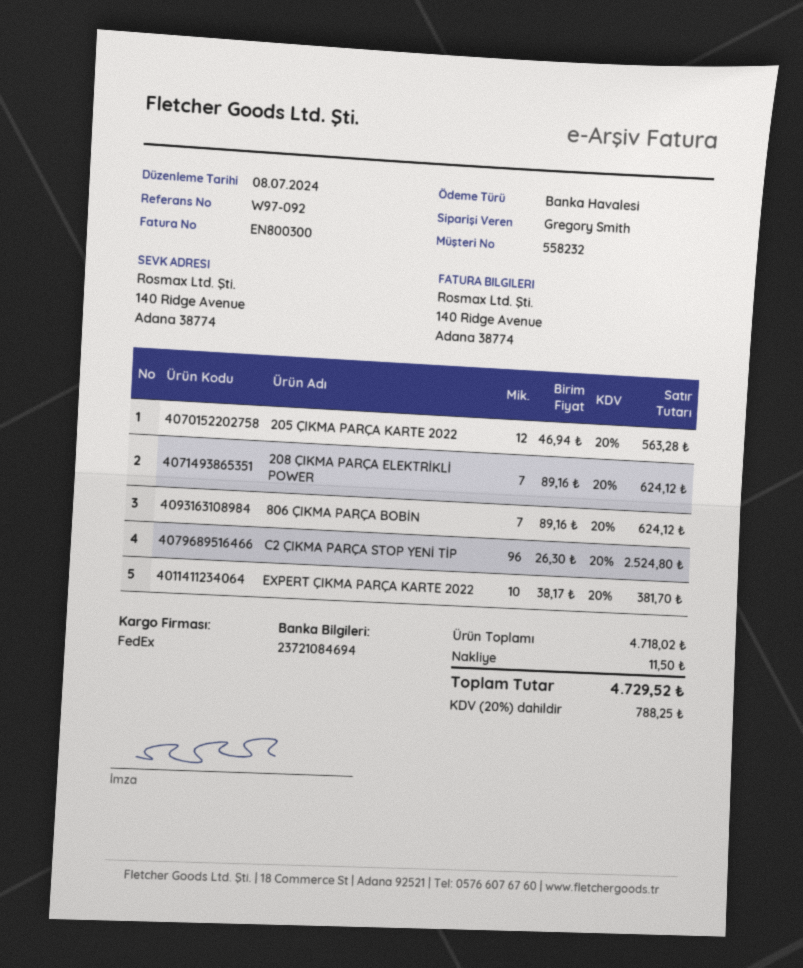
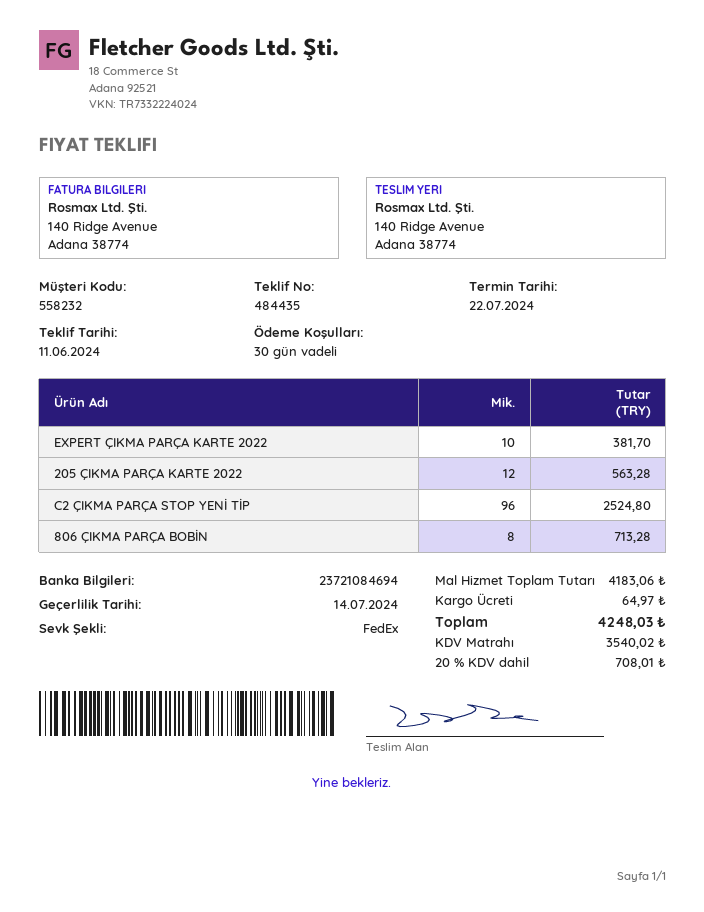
208 ÇIKMA PARÇA ELEKTRİKLİ POWER: 7 for 624.12 -> none
806 ÇIKMA PARÇA BOBİN: 7 for 624.12 -> 8 for 713.28
subtotal: 4718.02 -> 4183.06
shipping: 11.50 -> 64.97
tax: 20% = 788.25 -> 20% = 708.01
total: 4729.52 -> 4248.03

